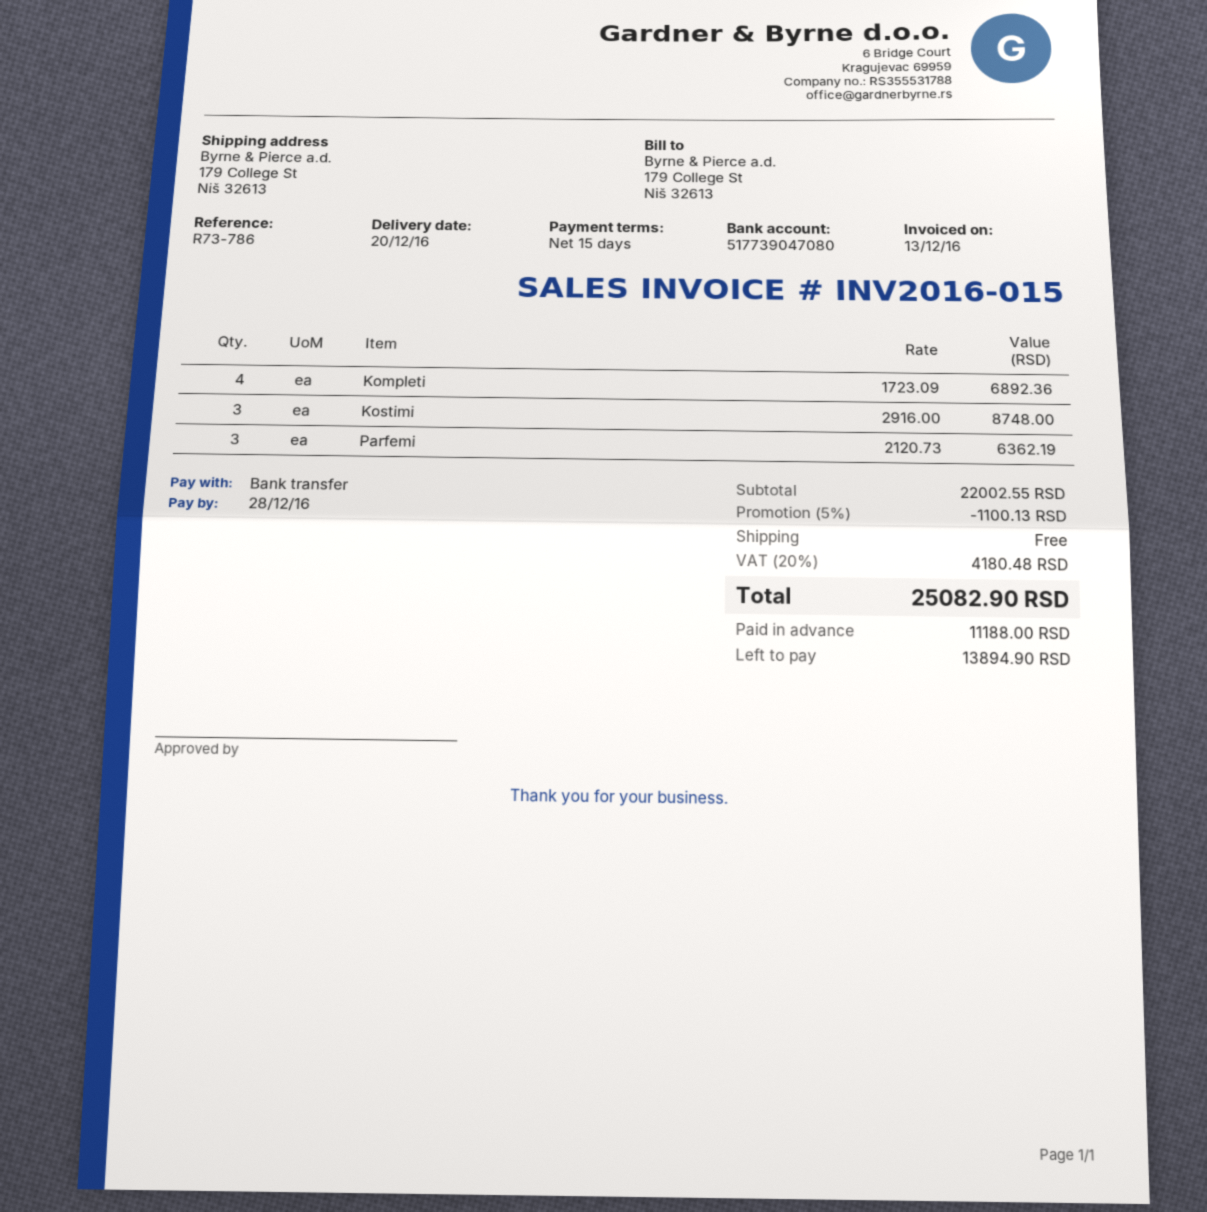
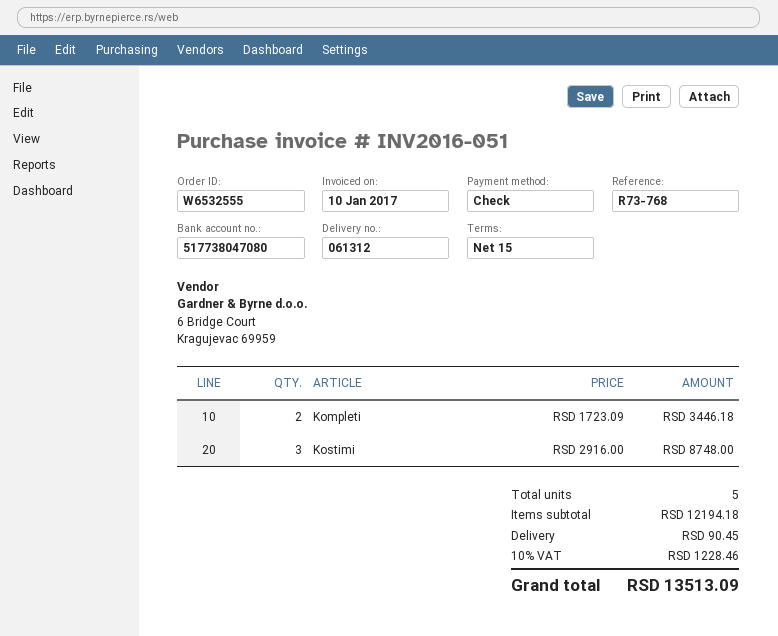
invoice number: INV2016-015 -> INV2016-051
invoice date: 2016-12-13 -> 2017-01-10
reference: R73-786 -> R73-768
payment method: bank transfer -> cheque
bank account: 517739047080 -> 517738047080
Kompleti: 4 x 1723.09 = 6892.36 -> 2 x 1723.09 = 3446.18
Parfemi: 3 x 2120.73 = 6362.19 -> none
subtotal: 22002.55 -> 12194.18
discount: 5% = 1100.13 -> none
shipping: 0.00 -> 90.45
tax: 20% = 4180.48 -> 10% = 1228.46
total: 25082.90 -> 13513.09

